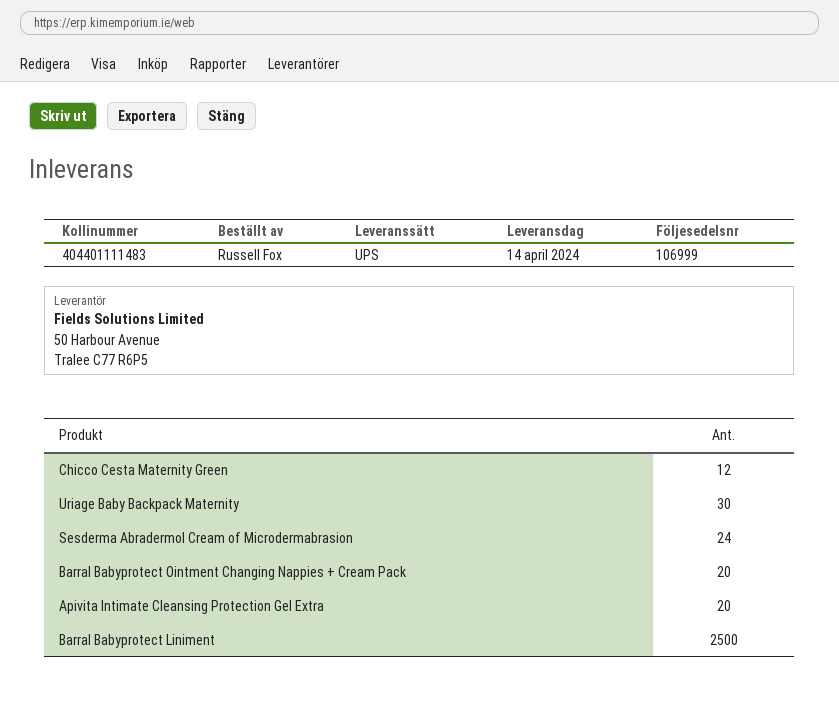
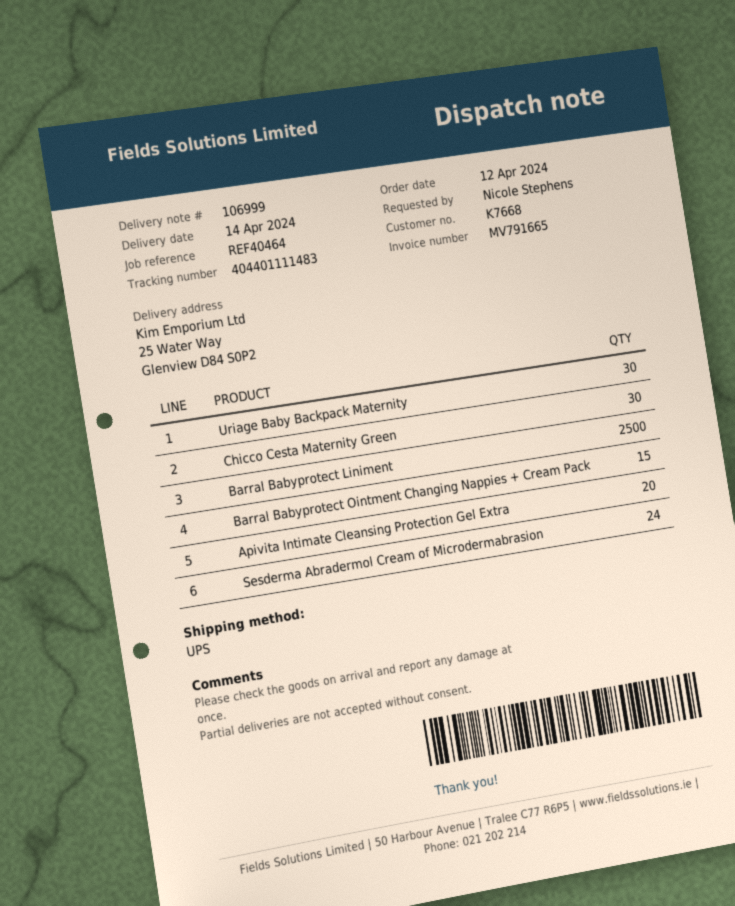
ordered by: Russell Fox -> Nicole Stephens
Chicco Cesta Maternity Green: 12 -> 30
Barral Babyprotect Ointment Changing Nappies + Cream Pack: 20 -> 15

